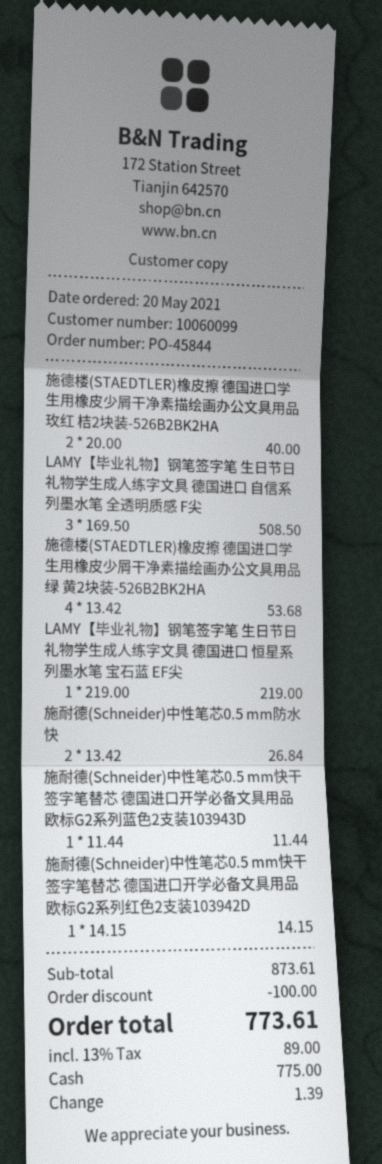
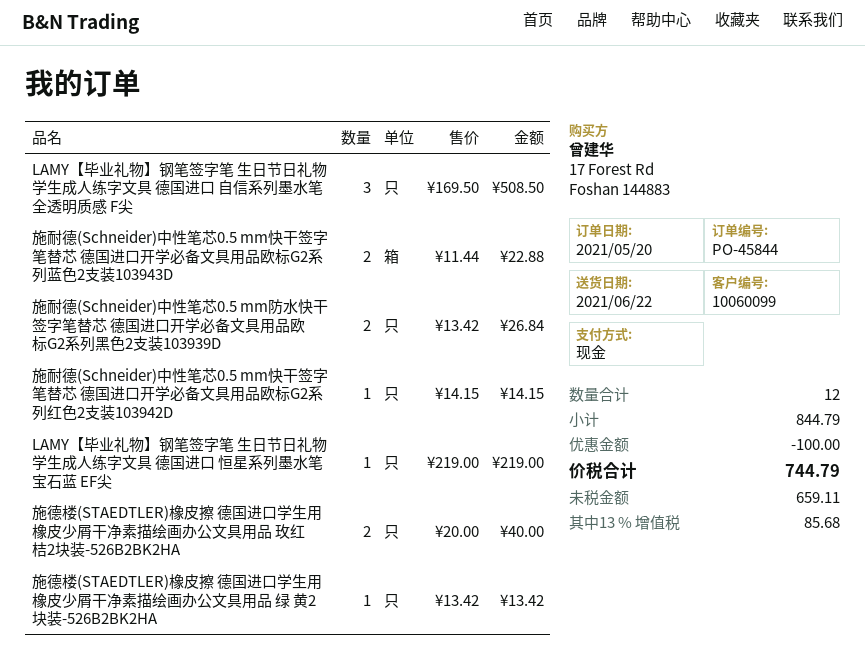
施德楼(STAEDTLER)橡皮擦 德国进口学生用橡皮少屑干净素描绘画办公文具用品 绿 黄2块装-526B2BK2HA: 4 x 13.42 = 53.68 -> 1 x 13.42 = 13.42
施耐德(Schneider)中性笔芯0.5 mm快干签字笔替芯 德国进口开学必备文具用品欧标G2系列蓝色2支装103943D: 1 x 11.44 = 11.44 -> 2 x 11.44 = 22.88
subtotal: 873.61 -> 844.79
tax: 13% = 89.00 -> 13% = 85.68
total: 773.61 -> 744.79

